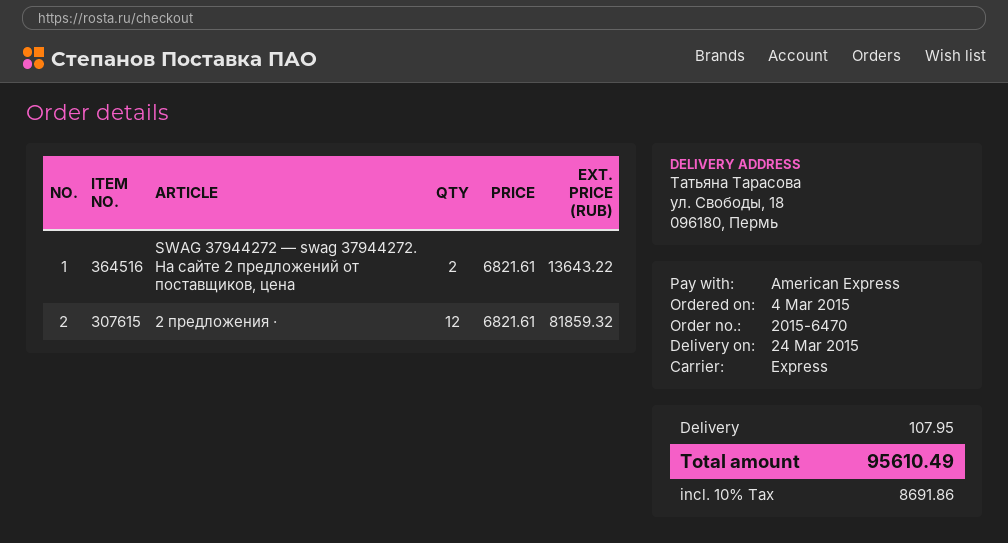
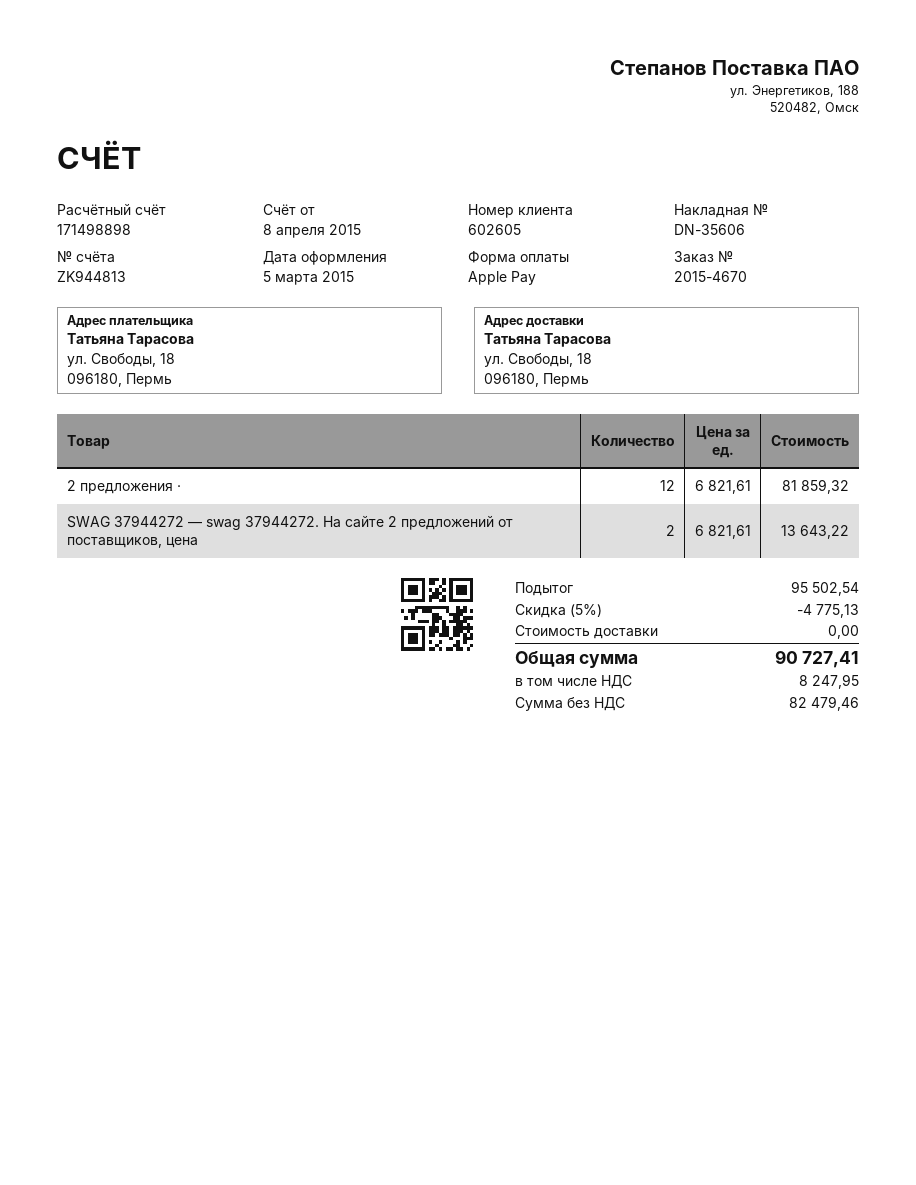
order number: 2015-6470 -> 2015-4670
order date: 2015-03-04 -> 2015-03-05
payment method: American Express -> Apple Pay
discount: none -> 5% = 4775.13
shipping: 107.95 -> 0.00
tax: 8691.86 -> 8247.95
total: 95610.49 -> 90727.41

